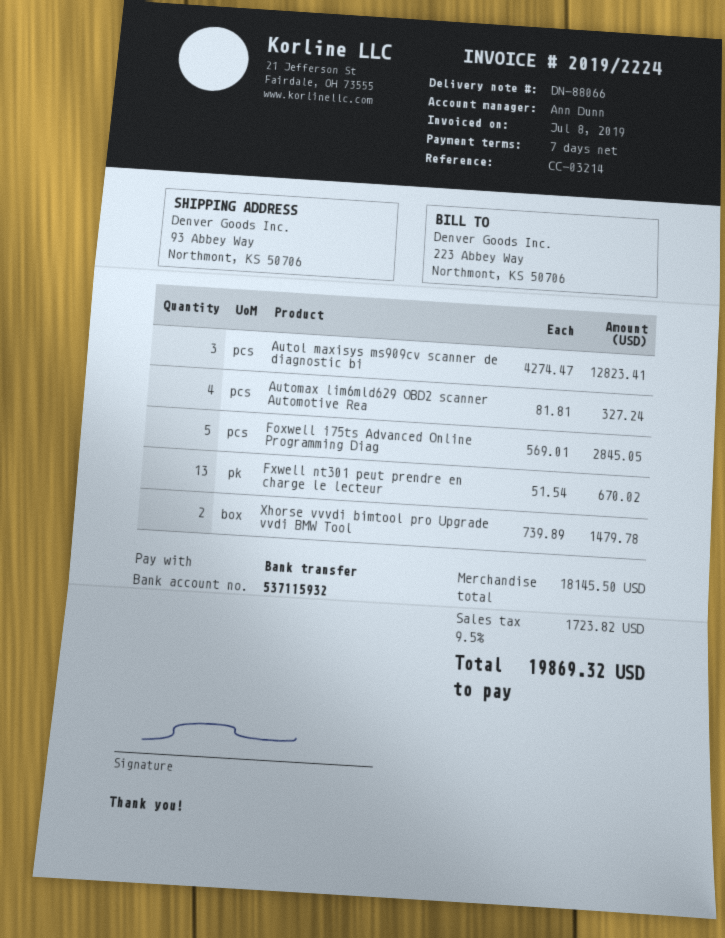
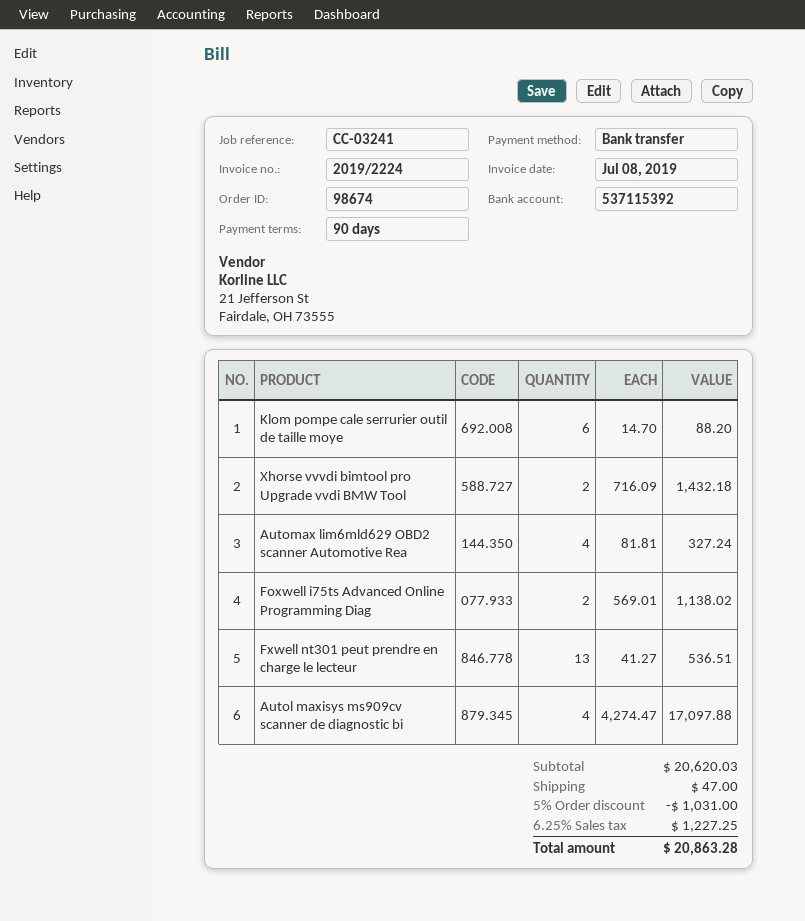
payment terms: 7 days -> 90 days
reference: CC-03214 -> CC-03241
bank account: 537115932 -> 537115392
Autol maxisys ms909cv scanner de diagnostic bi: 3 x 4274.47 = 12823.41 -> 4 x 4274.47 = 17097.88
Foxwell i75ts Advanced Online Programming Diag: 5 x 569.01 = 2845.05 -> 2 x 569.01 = 1138.02
Fxwell nt301 peut prendre en charge le lecteur: 13 x 51.54 = 670.02 -> 13 x 41.27 = 536.51
Xhorse vvvdi bimtool pro Upgrade vvdi BMW Tool: 2 x 739.89 = 1479.78 -> 2 x 716.09 = 1432.18
Klom pompe cale serrurier outil de taille moye: none -> 6 x 14.70 = 88.20
subtotal: 18145.50 -> 20620.03
discount: none -> 5% = 1031.00
shipping: none -> 47.00
tax: 9.5% = 1723.82 -> 6.25% = 1227.25
total: 19869.32 -> 20863.28

